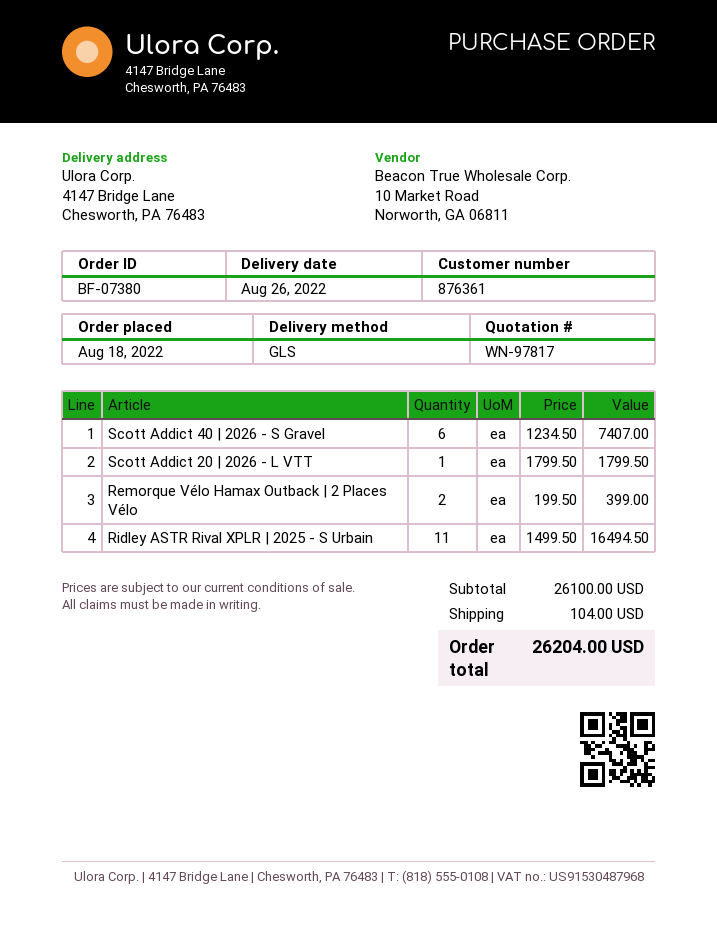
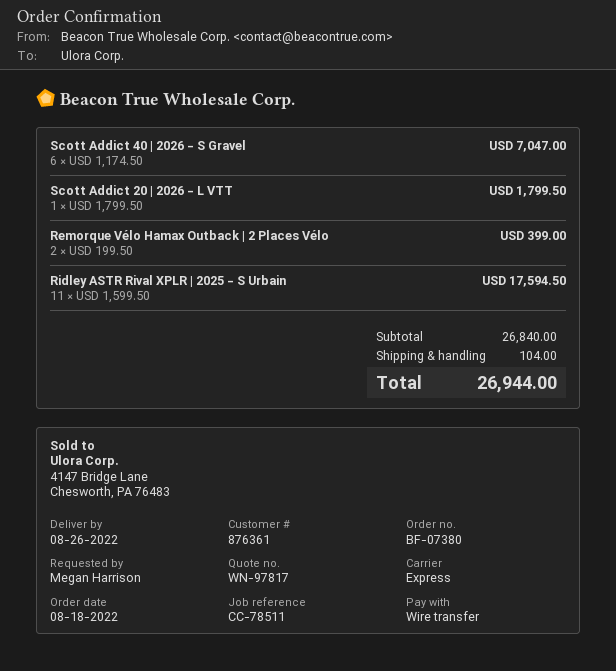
shipping method: GLS -> express
Scott Addict 40 | 2026 - S Gravel: 6 x 1234.50 = 7407.00 -> 6 x 1174.50 = 7047.00
Ridley ASTR Rival XPLR | 2025 - S Urbain: 11 x 1499.50 = 16494.50 -> 11 x 1599.50 = 17594.50
subtotal: 26100.00 -> 26840.00
total: 26204.00 -> 26944.00

